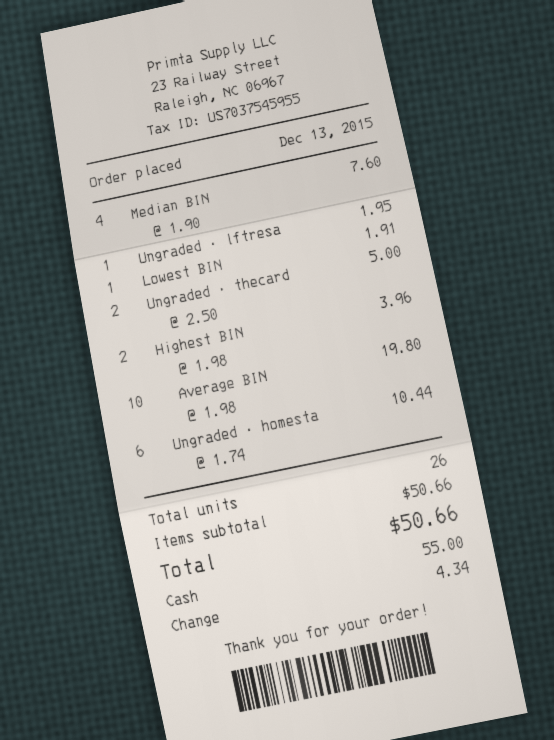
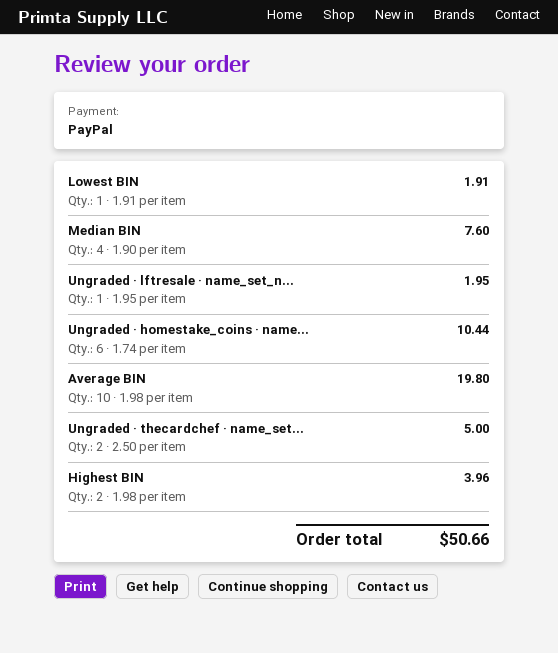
payment method: cash -> PayPal

